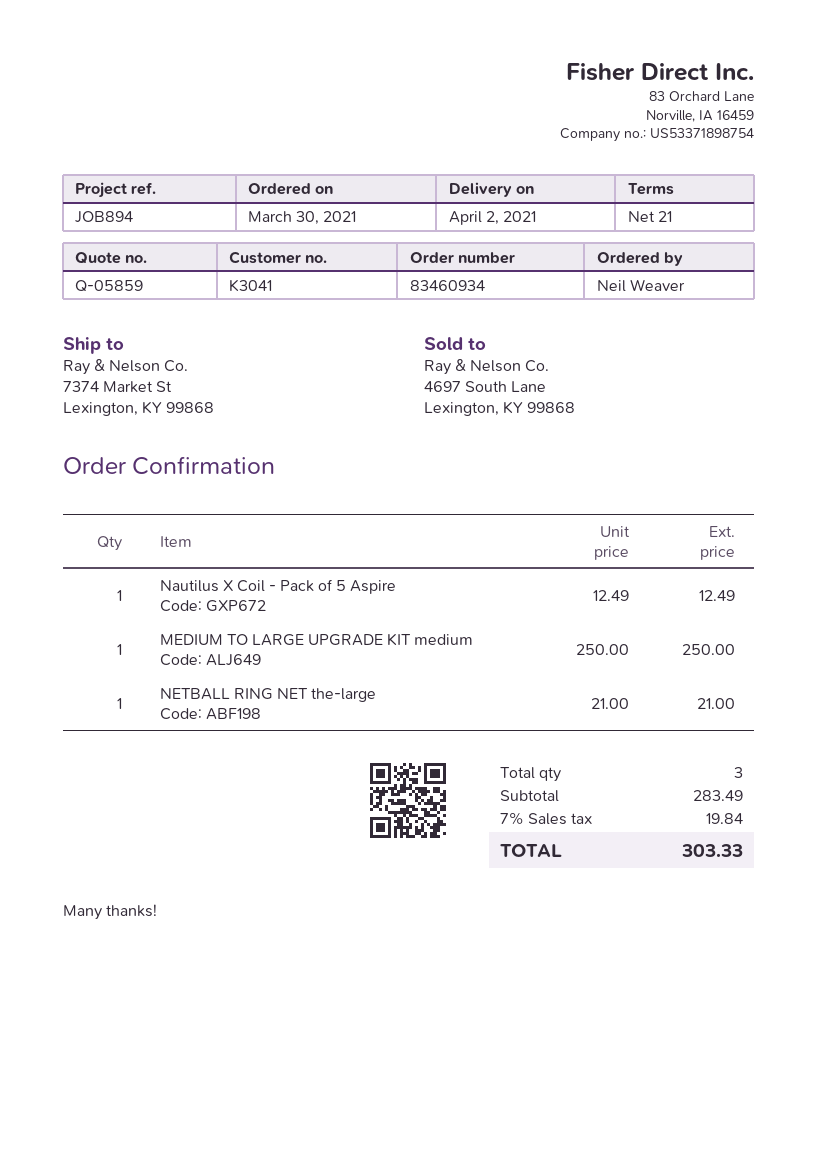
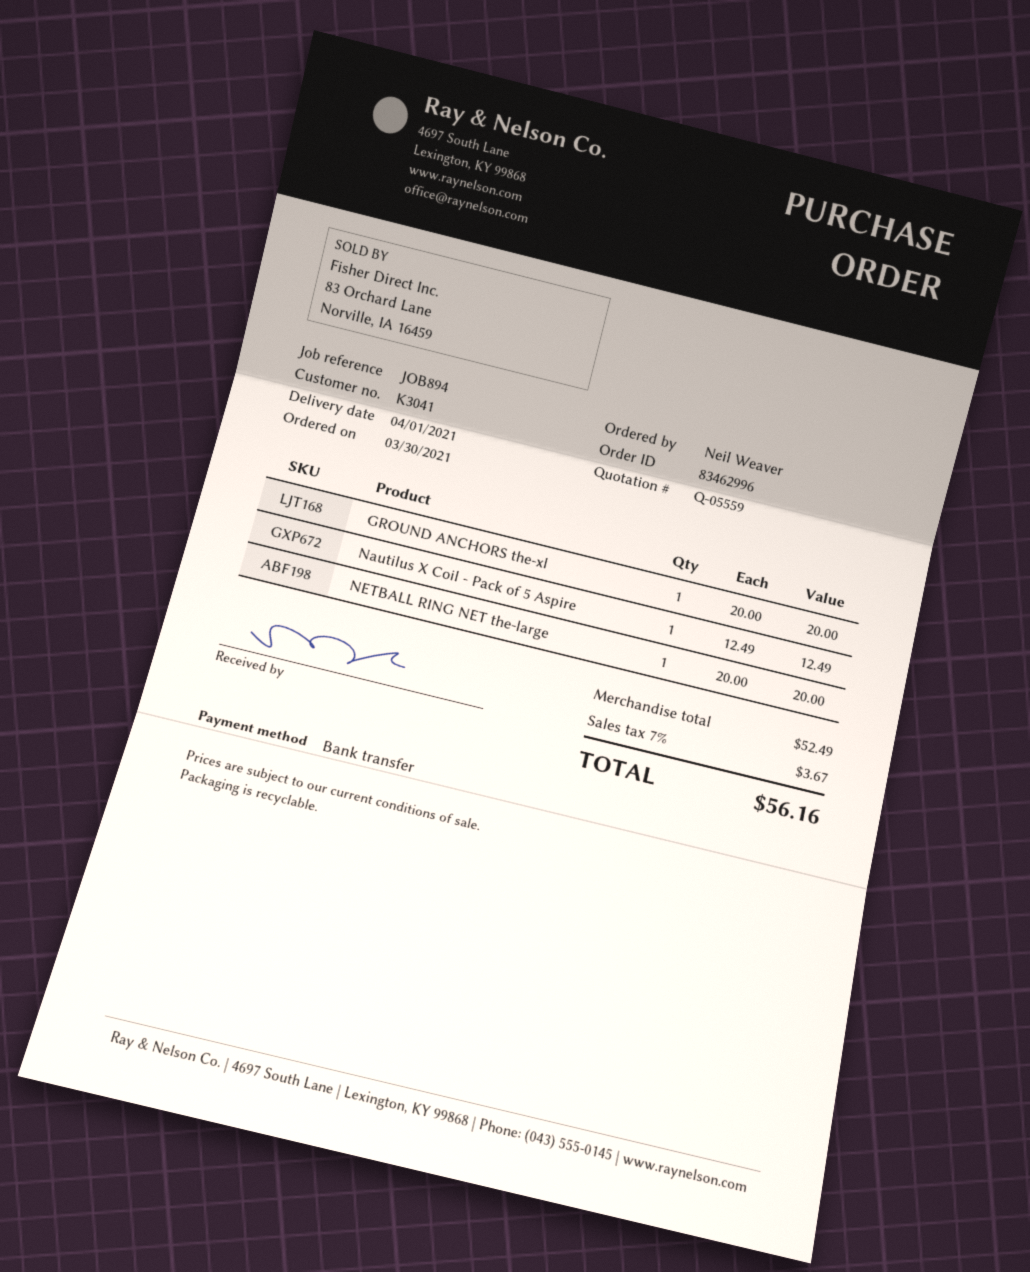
quote number: Q-05859 -> Q-05559
order number: 83460934 -> 83462996
delivery date: 2021-04-02 -> 2021-04-01
MEDIUM TO LARGE UPGRADE KIT medium: 1 x 250.00 = 250.00 -> none
NETBALL RING NET the-large: 1 x 21.00 = 21.00 -> 1 x 20.00 = 20.00
GROUND ANCHORS the-xl: none -> 1 x 20.00 = 20.00
subtotal: 283.49 -> 52.49
tax: 7% = 19.84 -> 7% = 3.67
total: 303.33 -> 56.16

